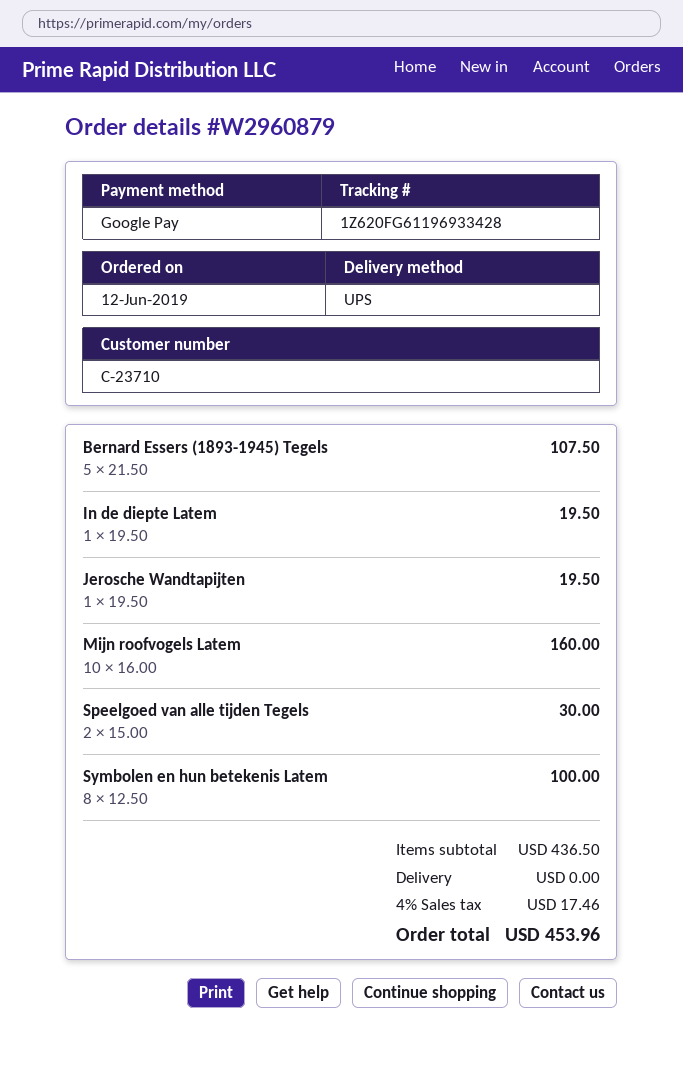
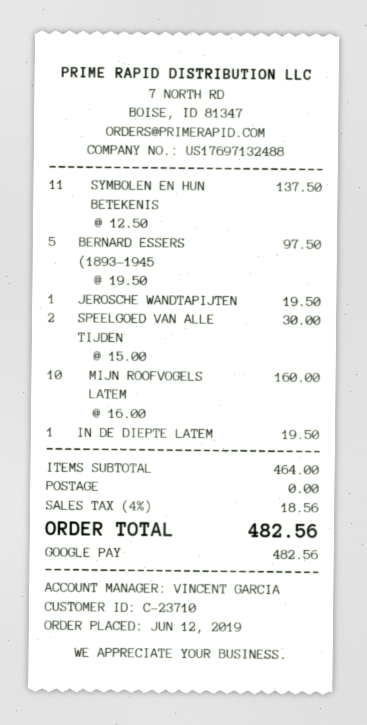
Bernard Essers (1893-1945) Tegels: 5 x 21.50 = 107.50 -> 5 x 19.50 = 97.50
Symbolen en hun betekenis Latem: 8 x 12.50 = 100.00 -> 11 x 12.50 = 137.50
subtotal: 436.50 -> 464.00
tax: 4% = 17.46 -> 4% = 18.56
total: 453.96 -> 482.56

